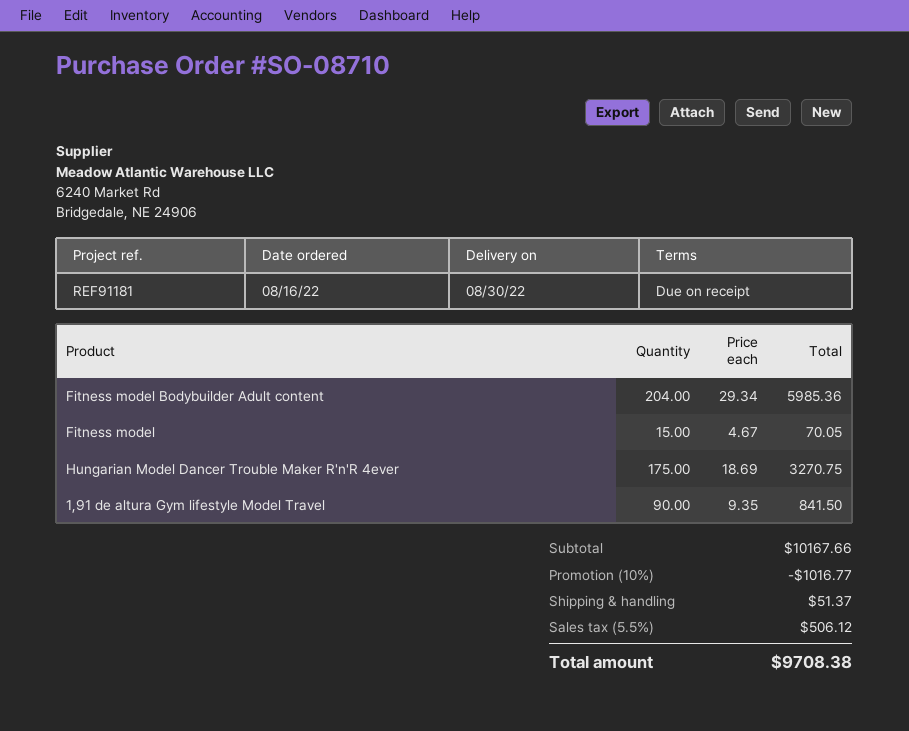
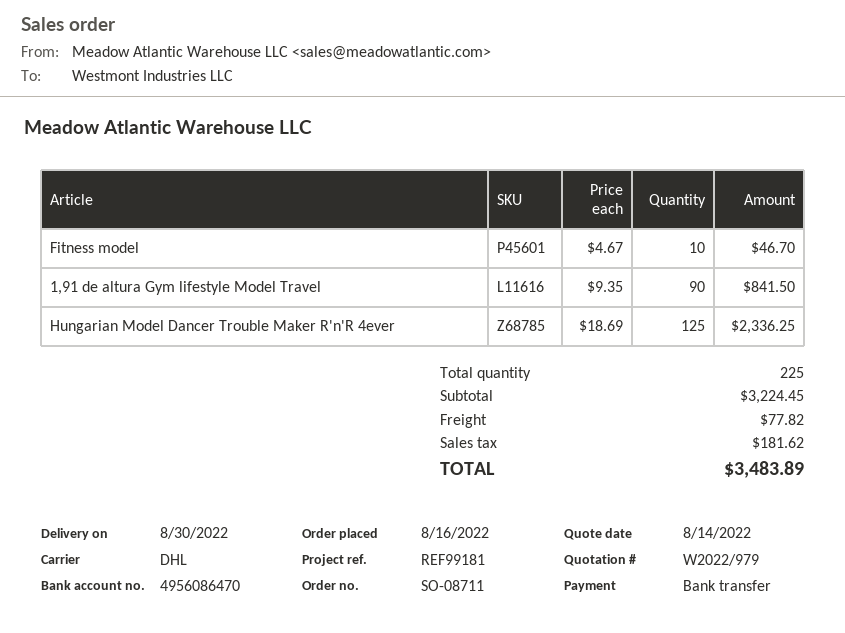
order number: SO-08710 -> SO-08711
reference: REF91181 -> REF99181
Fitness model Bodybuilder Adult content: 204 x 29.34 = 5985.36 -> none
Fitness model: 15 x 4.67 = 70.05 -> 10 x 4.67 = 46.70
Hungarian Model Dancer Trouble Maker R'n'R 4ever: 175 x 18.69 = 3270.75 -> 125 x 18.69 = 2336.25
subtotal: 10167.66 -> 3224.45
discount: 10% = 1016.77 -> none
shipping: 51.37 -> 77.82
tax: 506.12 -> 181.62
total: 9708.38 -> 3483.89

